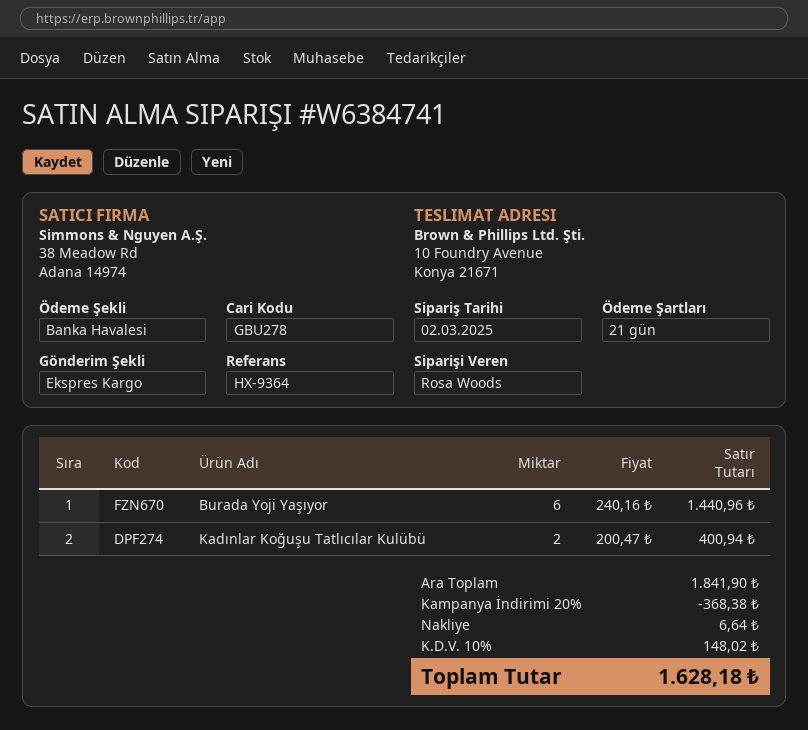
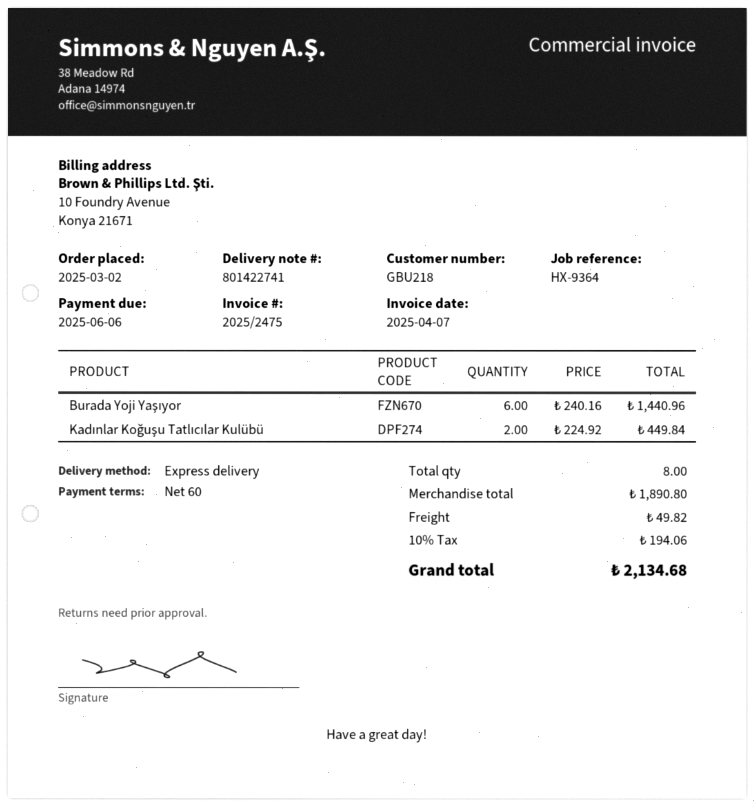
payment terms: 21 days -> 60 days
customer number: GBU278 -> GBU218
Kadınlar Koğuşu Tatlıcılar Kulübü: 2 x 200.47 = 400.94 -> 2 x 224.92 = 449.84
subtotal: 1841.90 -> 1890.80
discount: 20% = 368.38 -> none
shipping: 6.64 -> 49.82
tax: 10% = 148.02 -> 10% = 194.06
total: 1628.18 -> 2134.68

